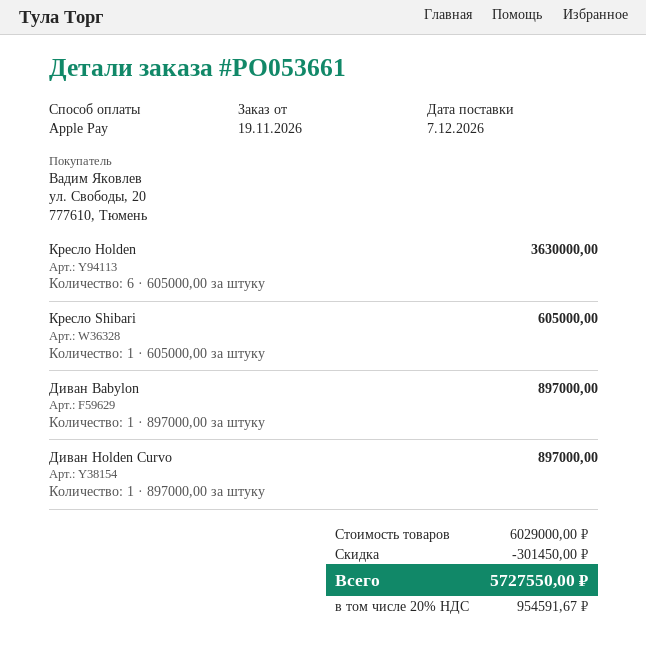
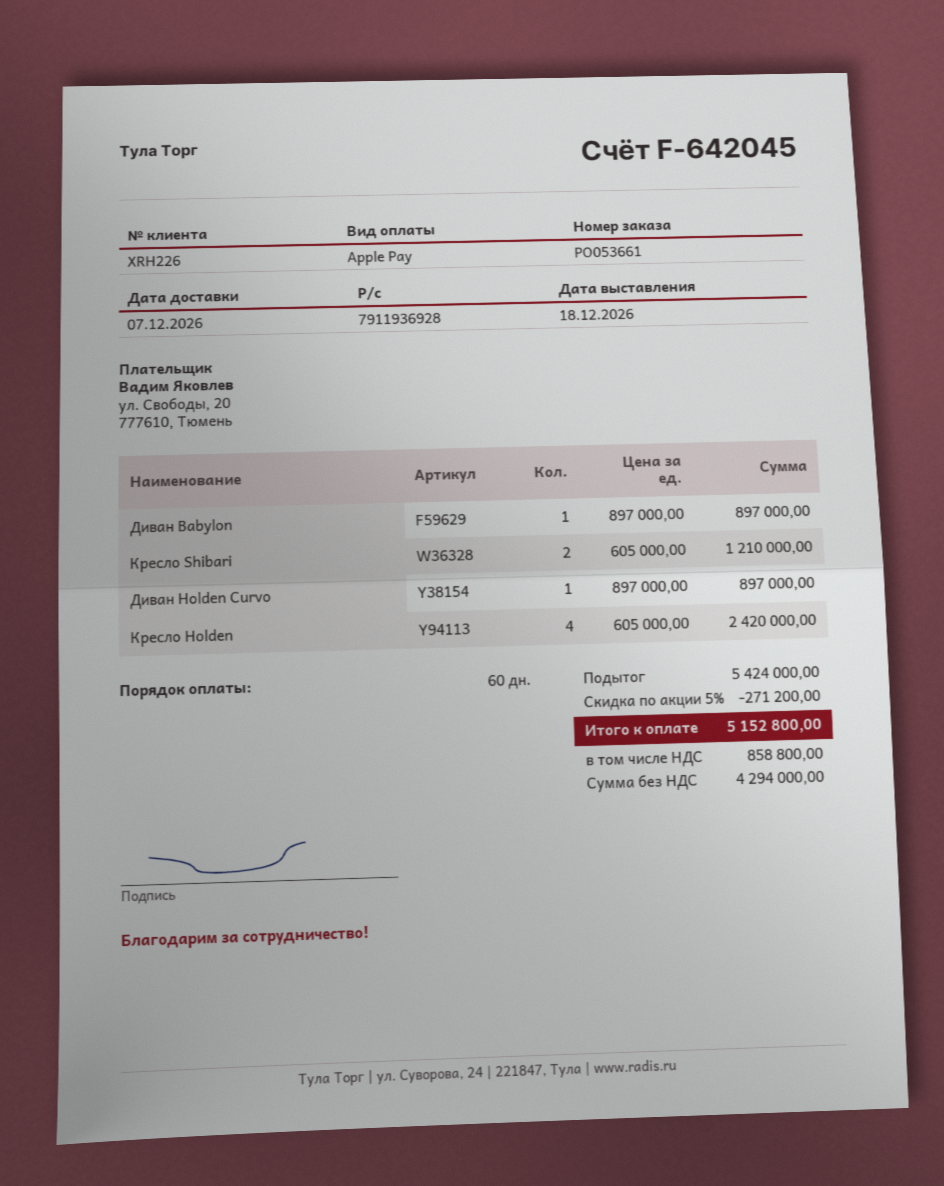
Кресло Holden: 6 x 605000.00 = 3630000.00 -> 4 x 605000.00 = 2420000.00
Кресло Shibari: 1 x 605000.00 = 605000.00 -> 2 x 605000.00 = 1210000.00
subtotal: 6029000.00 -> 5424000.00
discount: 301450.00 -> 271200.00
tax: 954591.67 -> 858800.00
total: 5727550.00 -> 5152800.00

